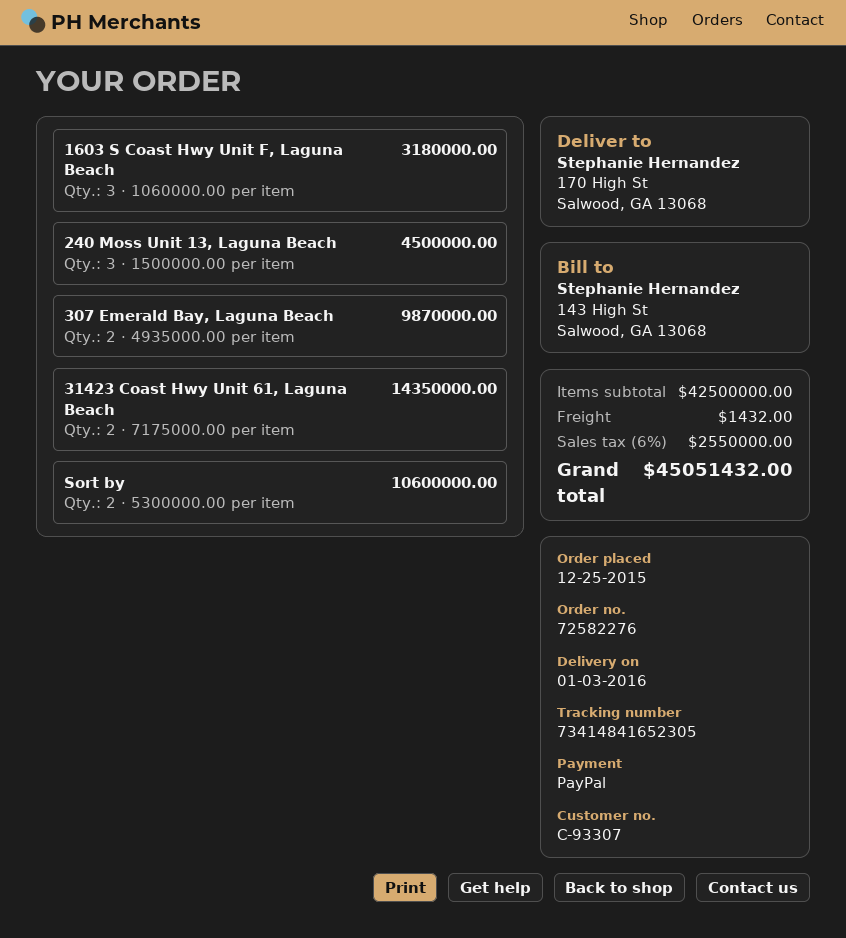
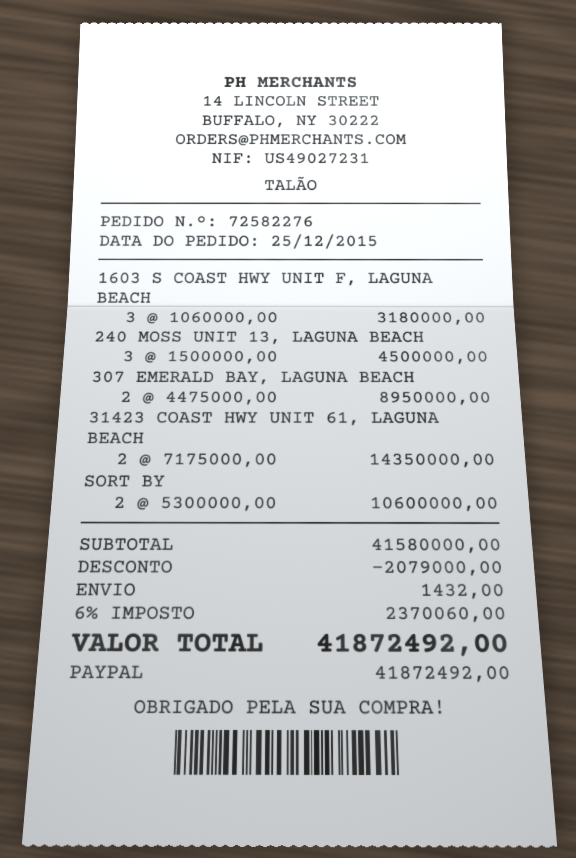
307 Emerald Bay, Laguna Beach: 2 x 4935000.00 = 9870000.00 -> 2 x 4475000.00 = 8950000.00
subtotal: 42500000.00 -> 41580000.00
discount: none -> 2079000.00
tax: 6% = 2550000.00 -> 6% = 2370060.00
total: 45051432.00 -> 41872492.00

